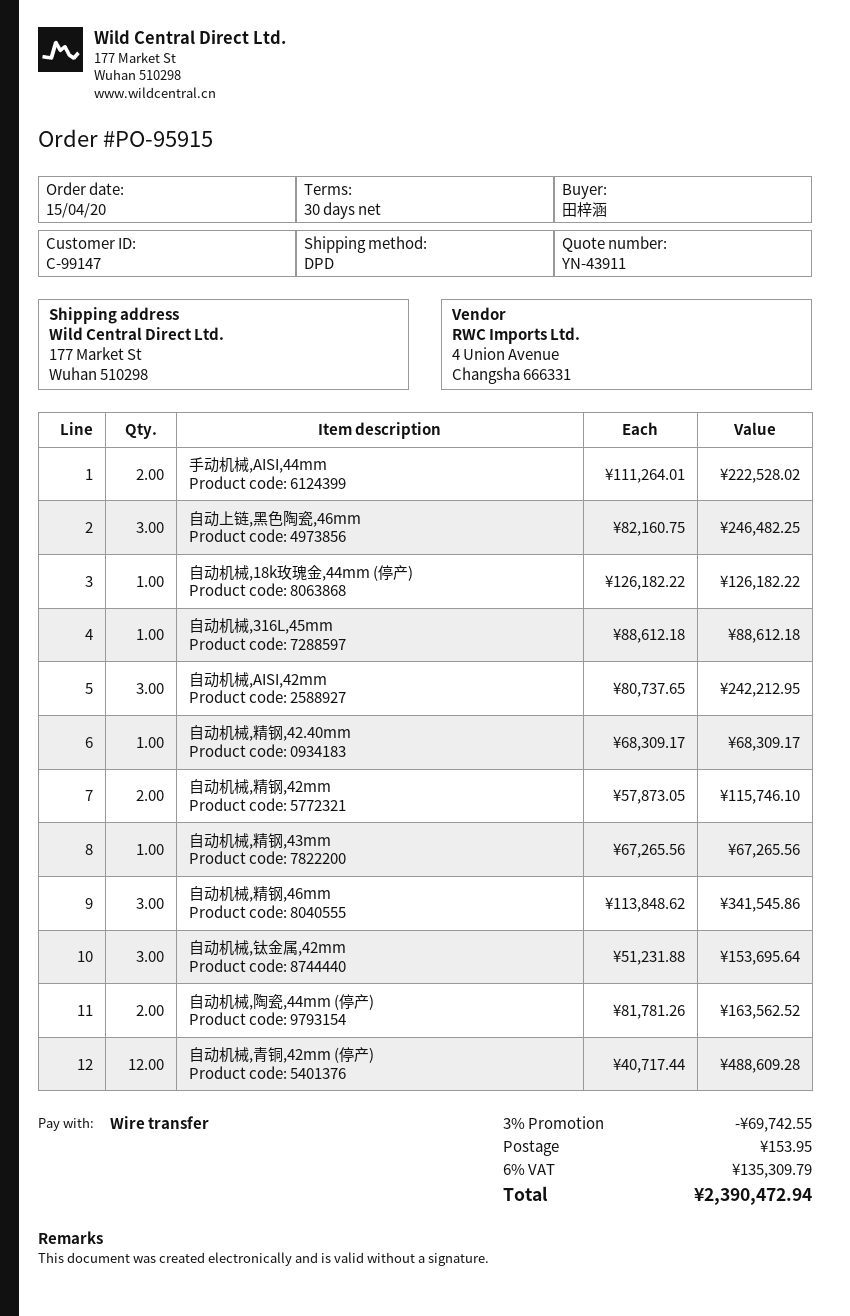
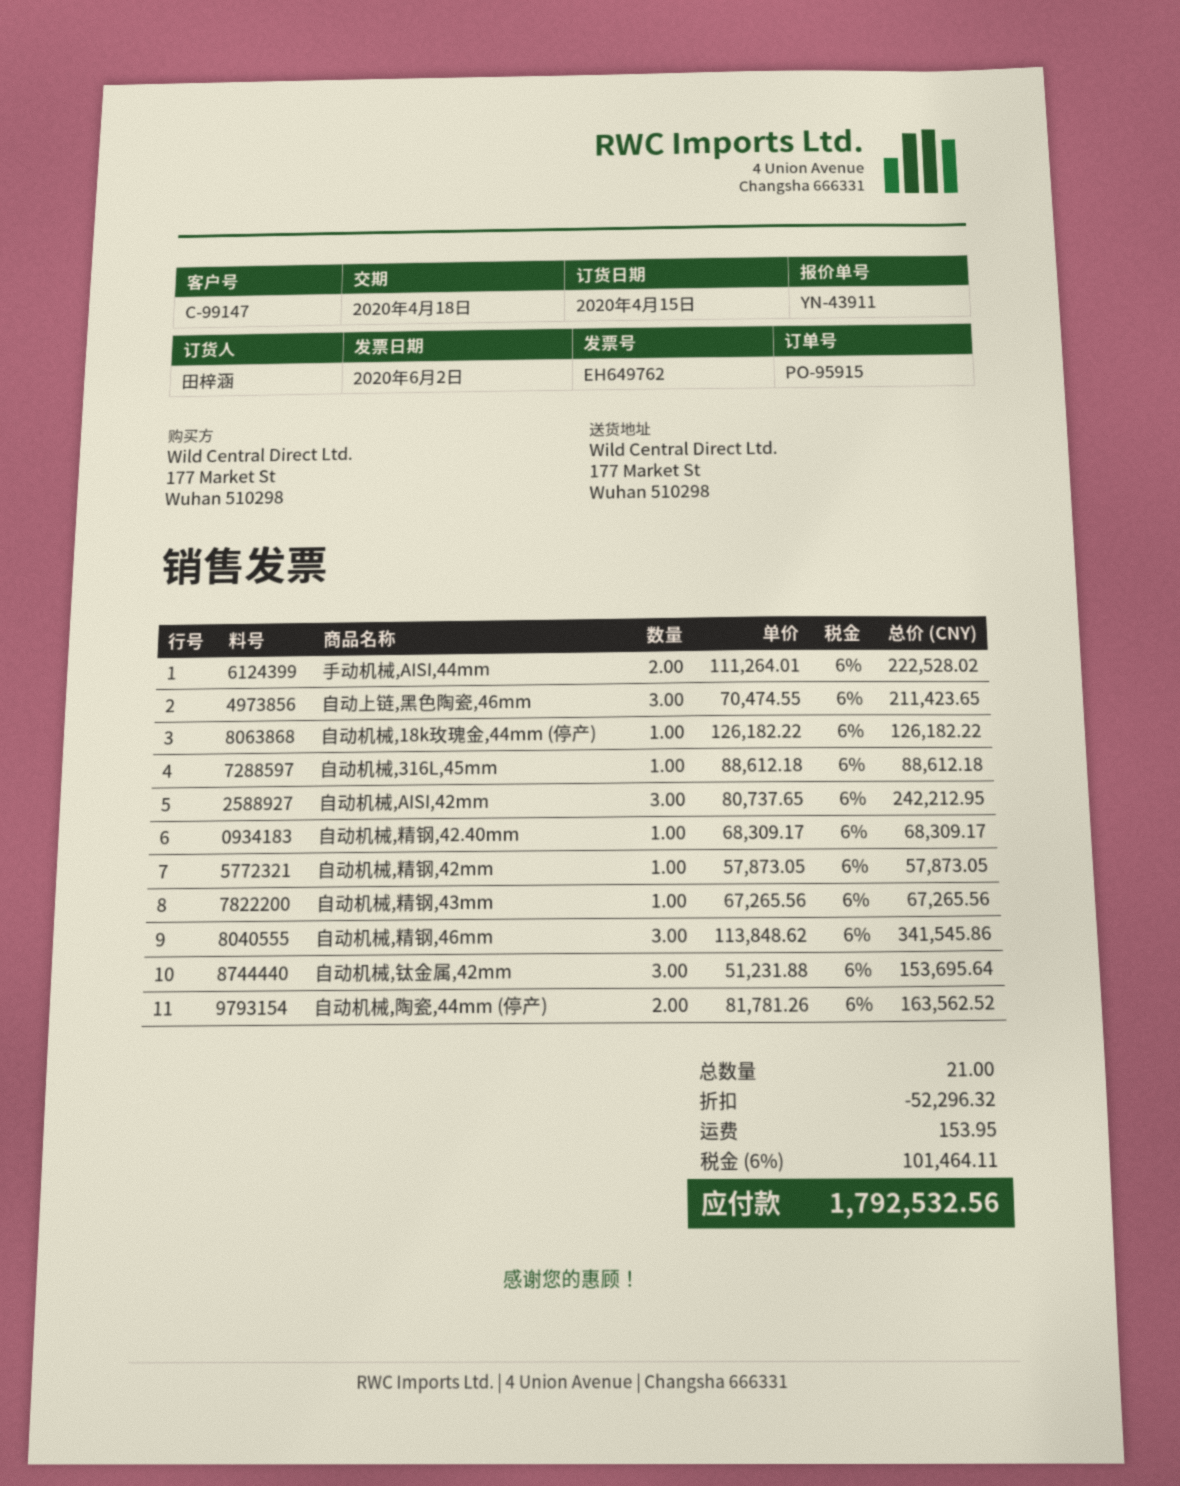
自动上链,黑色陶瓷,46mm: 3 x 82160.75 = 246482.25 -> 3 x 70474.55 = 211423.65
自动机械,精钢,42mm: 2 x 57873.05 = 115746.10 -> 1 x 57873.05 = 57873.05
自动机械,青铜,42mm (停产): 12 x 40717.44 = 488609.28 -> none
discount: 69742.55 -> 52296.32
tax: 6% = 135309.79 -> 6% = 101464.11
total: 2390472.94 -> 1792532.56

